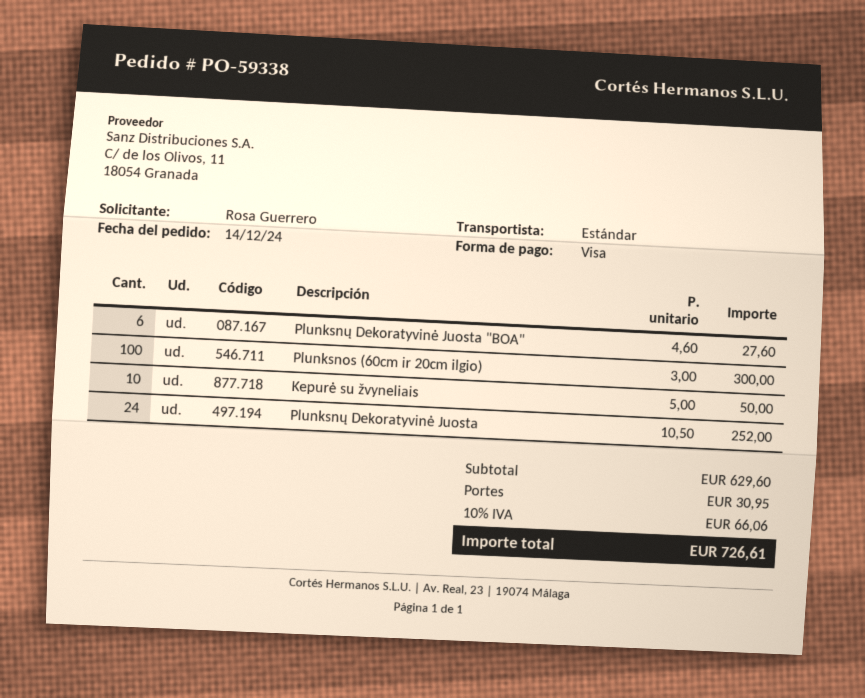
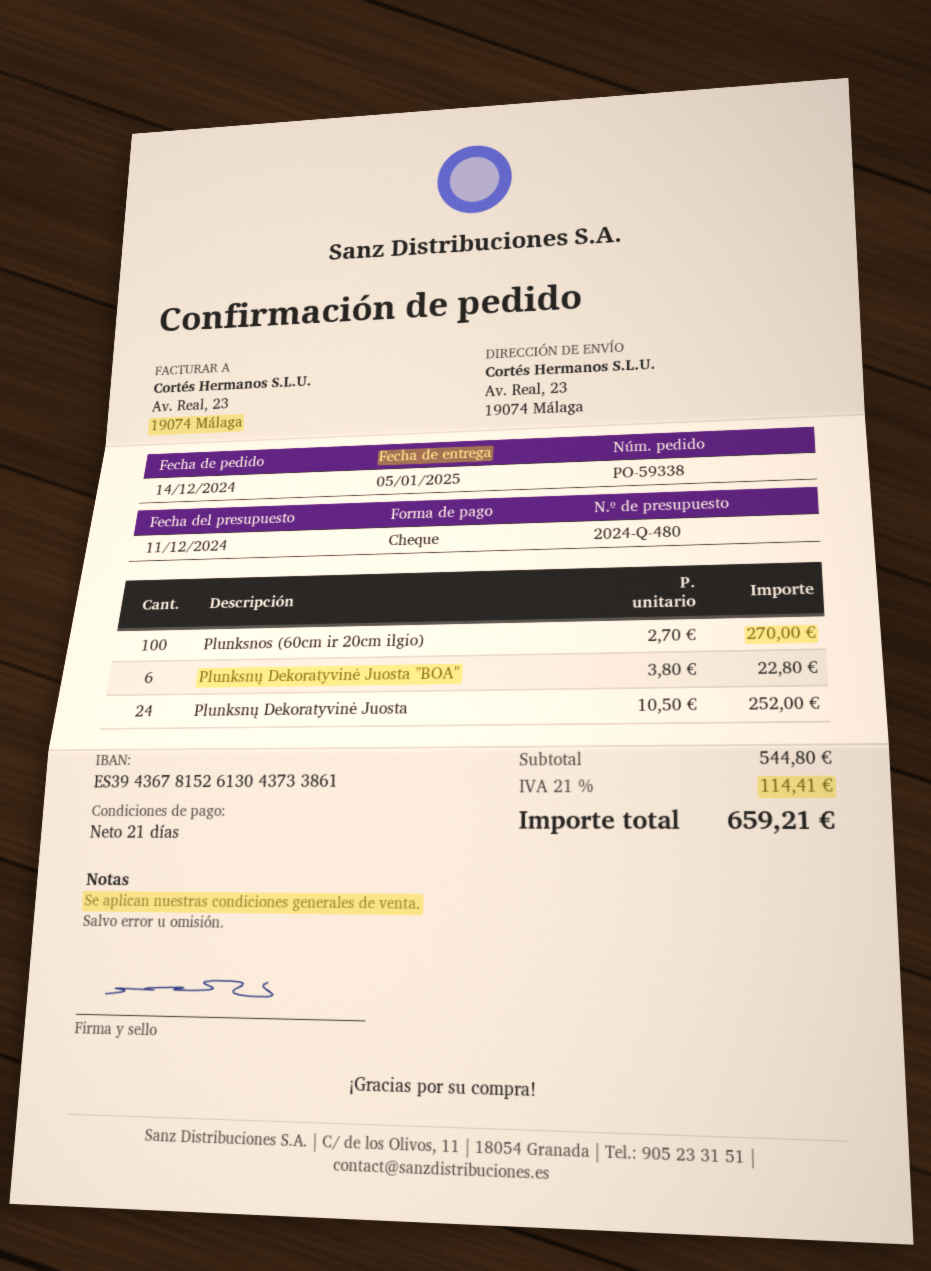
payment method: Visa -> cheque
Plunksnų Dekoratyvinė Juosta "BOA": 6 x 4.60 = 27.60 -> 6 x 3.80 = 22.80
Plunksnos (60cm ir 20cm ilgio): 100 x 3.00 = 300.00 -> 100 x 2.70 = 270.00
Kepurė su žvyneliais: 10 x 5.00 = 50.00 -> none
subtotal: 629.60 -> 544.80
shipping: 30.95 -> none
tax: 10% = 66.06 -> 21% = 114.41
total: 726.61 -> 659.21

